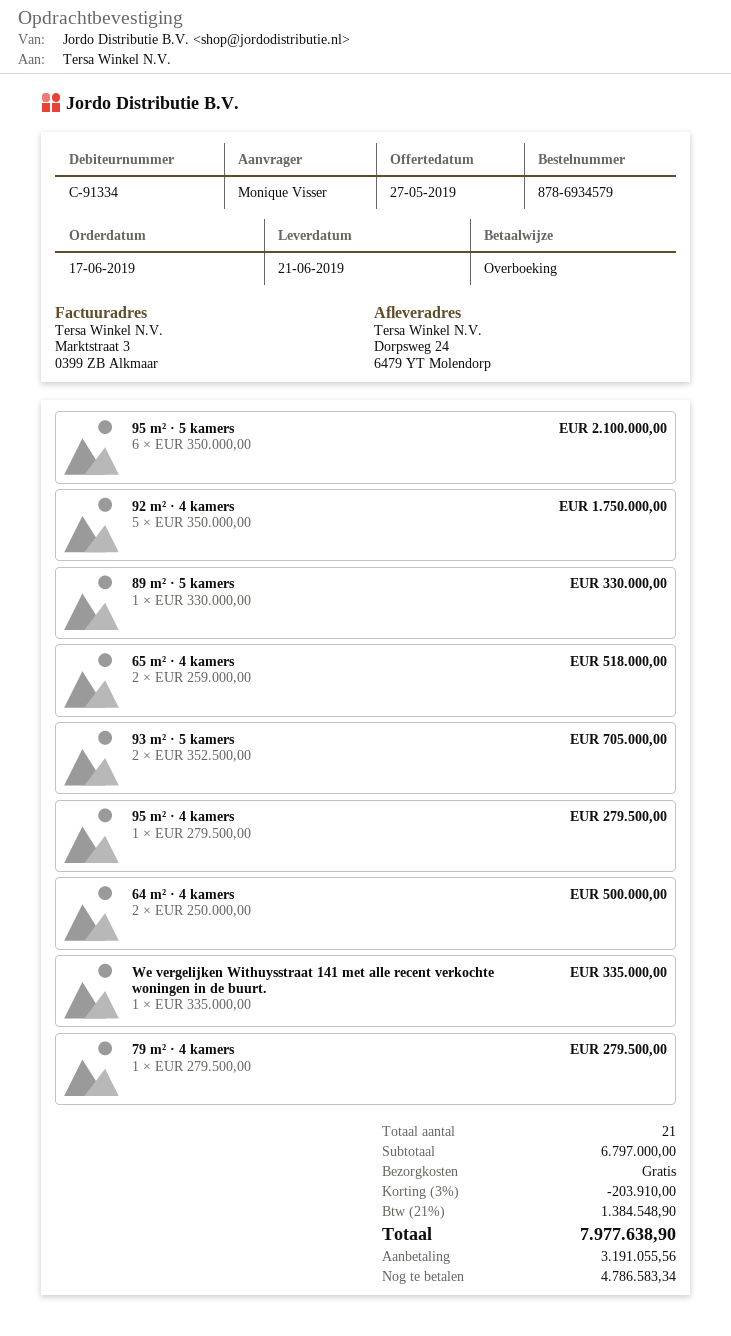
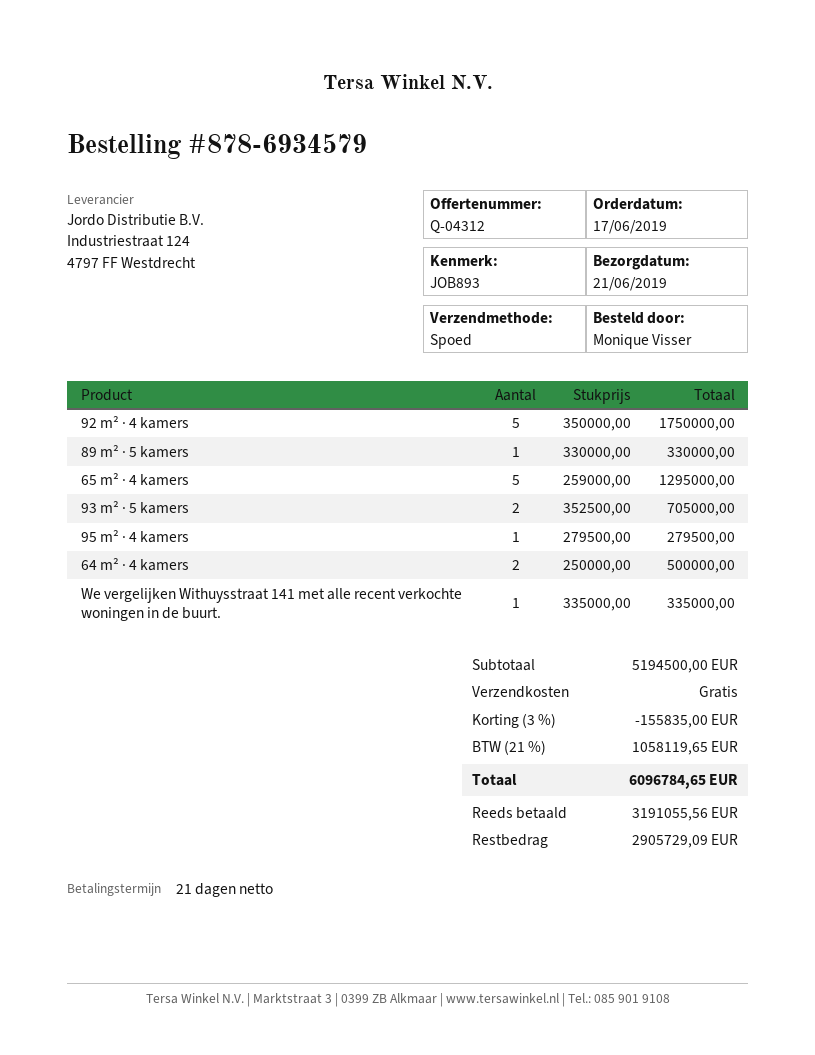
95 m² · 5 kamers: 6 x 350000.00 = 2100000.00 -> none
65 m² · 4 kamers: 2 x 259000.00 = 518000.00 -> 5 x 259000.00 = 1295000.00
79 m² · 4 kamers: 1 x 279500.00 = 279500.00 -> none
subtotal: 6797000.00 -> 5194500.00
discount: 3% = 203910.00 -> 3% = 155835.00
tax: 21% = 1384548.90 -> 21% = 1058119.65
total: 7977638.90 -> 6096784.65
balance: 4786583.34 -> 2905729.09

